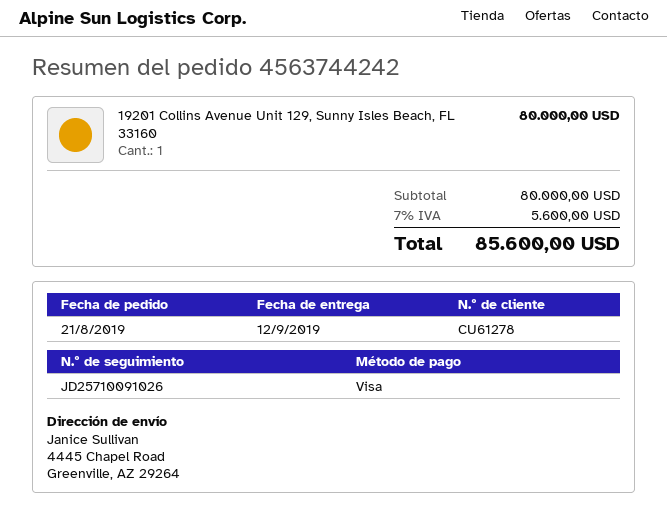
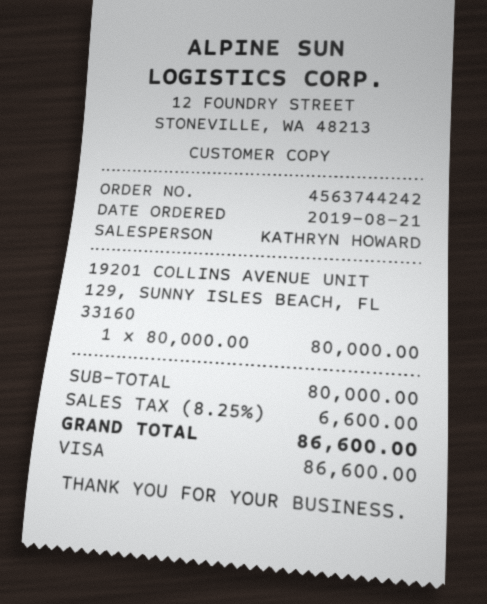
tax: 7% = 5600.00 -> 8.25% = 6600.00
total: 85600.00 -> 86600.00

